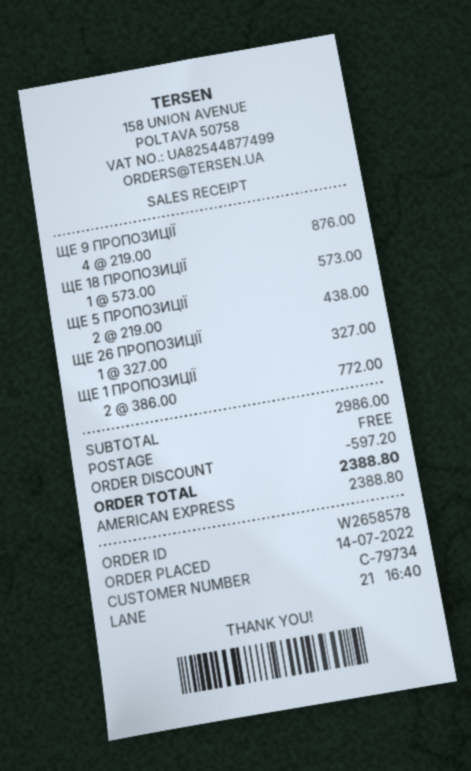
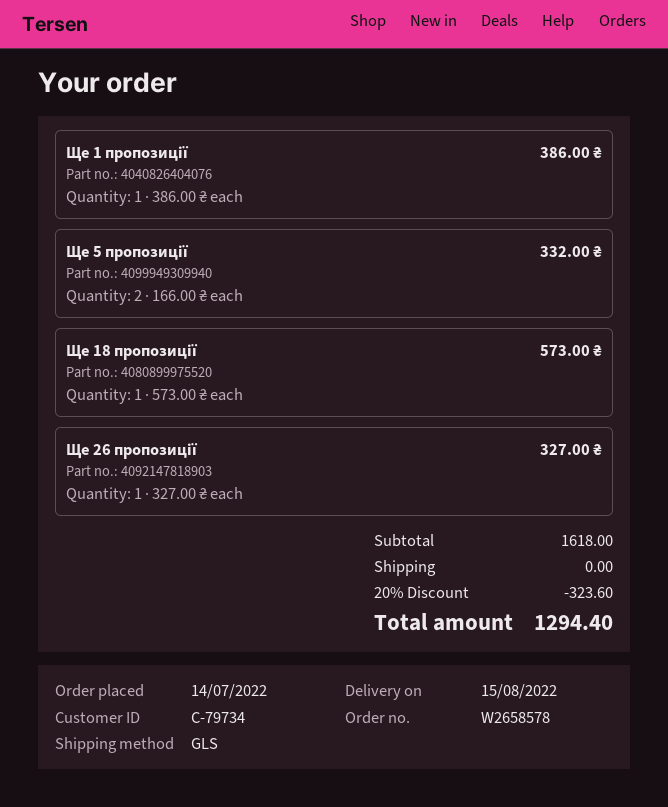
ЩЕ 9 ПРОПОЗИЦІЇ: 4 x 219.00 = 876.00 -> none
ЩЕ 5 ПРОПОЗИЦІЇ: 2 x 219.00 = 438.00 -> 2 x 166.00 = 332.00
ЩЕ 1 ПРОПОЗИЦІЇ: 2 x 386.00 = 772.00 -> 1 x 386.00 = 386.00
subtotal: 2986.00 -> 1618.00
discount: 597.20 -> 323.60
total: 2388.80 -> 1294.40

